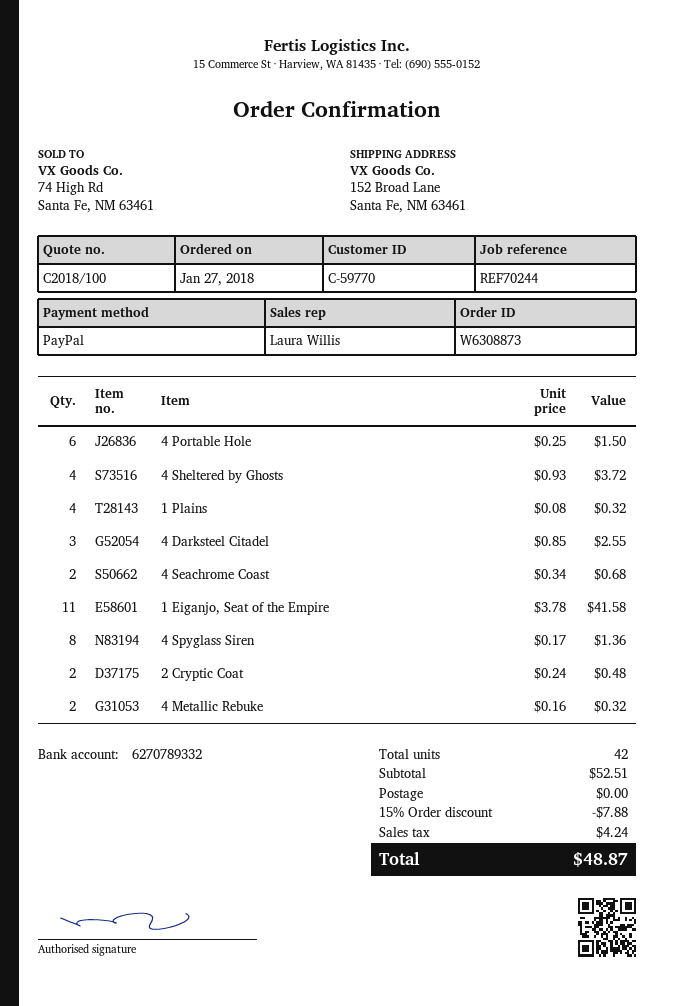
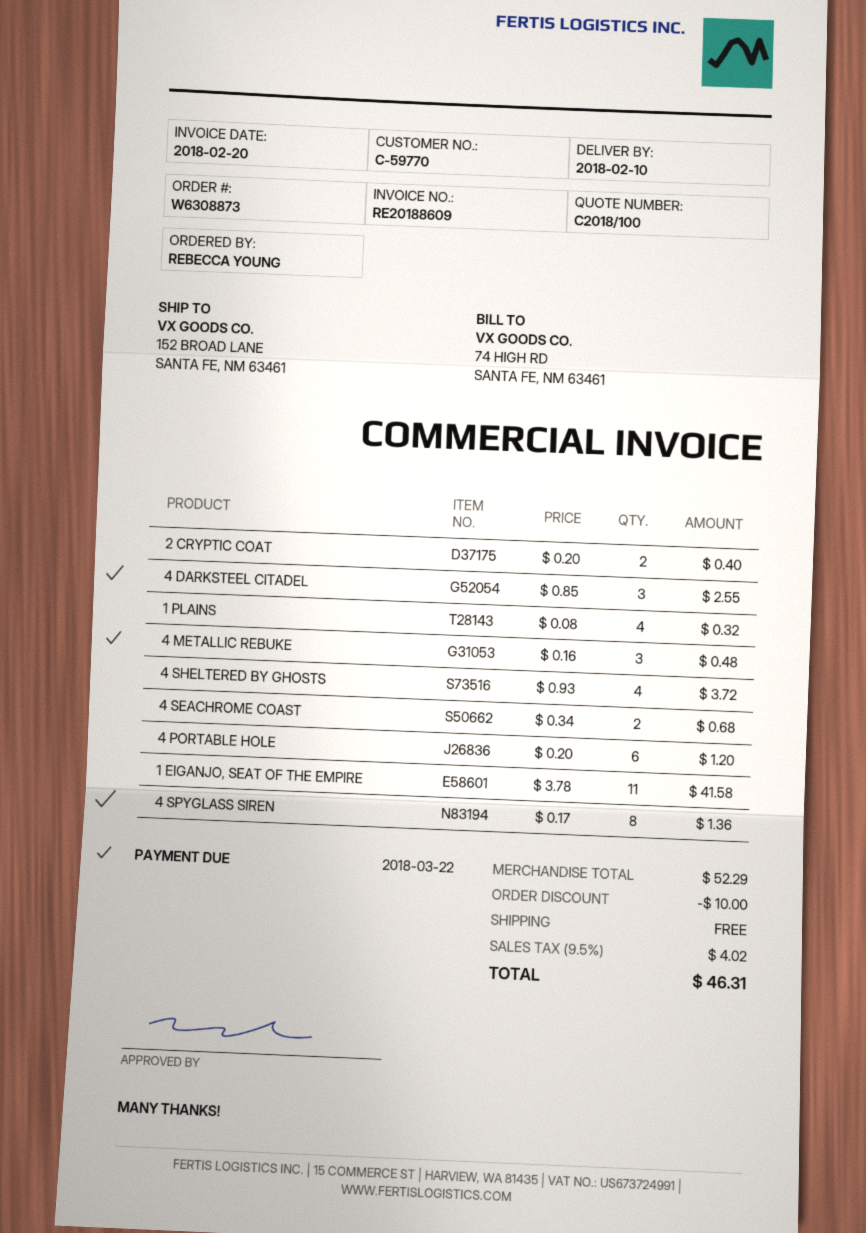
4 Portable Hole: 6 x 0.25 = 1.50 -> 6 x 0.20 = 1.20
2 Cryptic Coat: 2 x 0.24 = 0.48 -> 2 x 0.20 = 0.40
4 Metallic Rebuke: 2 x 0.16 = 0.32 -> 3 x 0.16 = 0.48
subtotal: 52.51 -> 52.29
discount: 7.88 -> 10.00
tax: 4.24 -> 4.02
total: 48.87 -> 46.31

